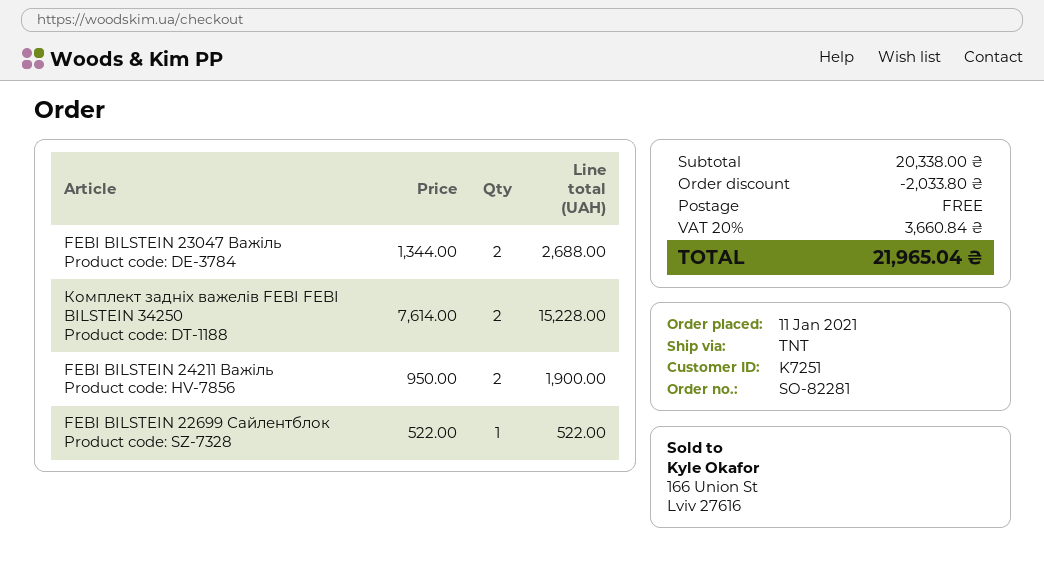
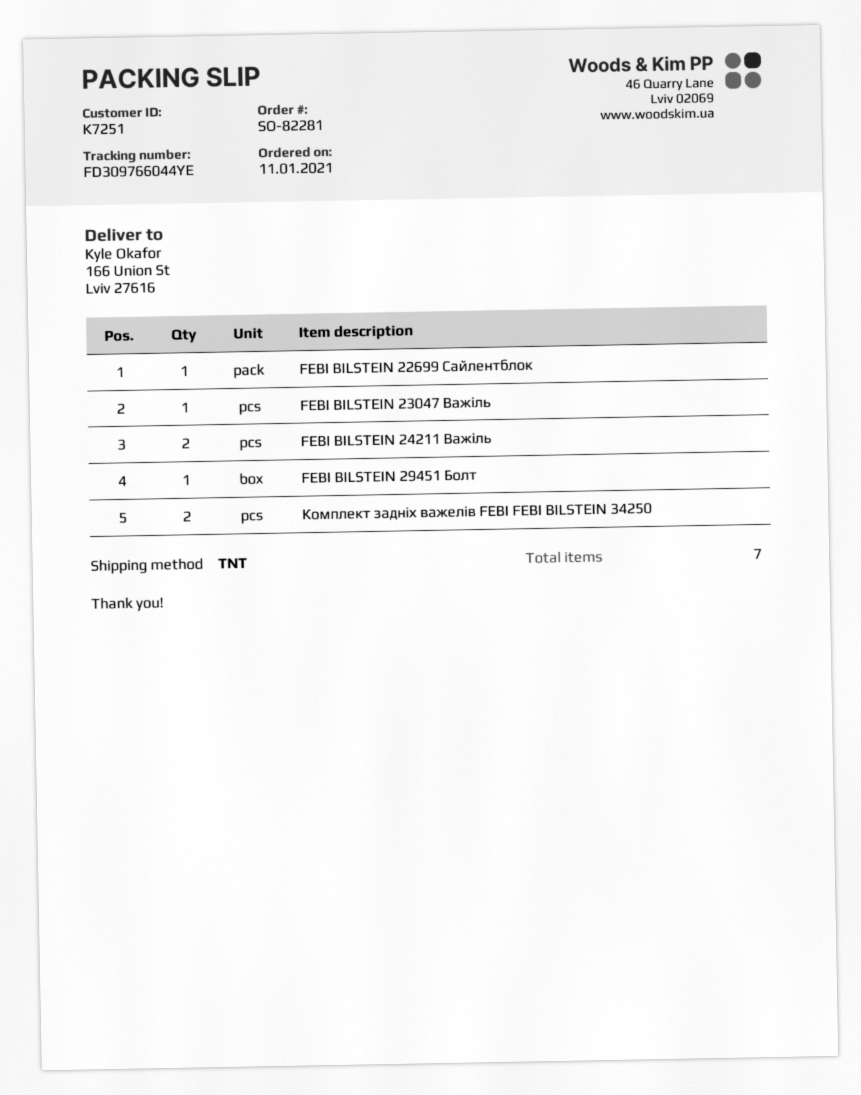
FEBI BILSTEIN 23047 Важіль: 2 -> 1
FEBI BILSTEIN 29451 Болт: none -> 1

